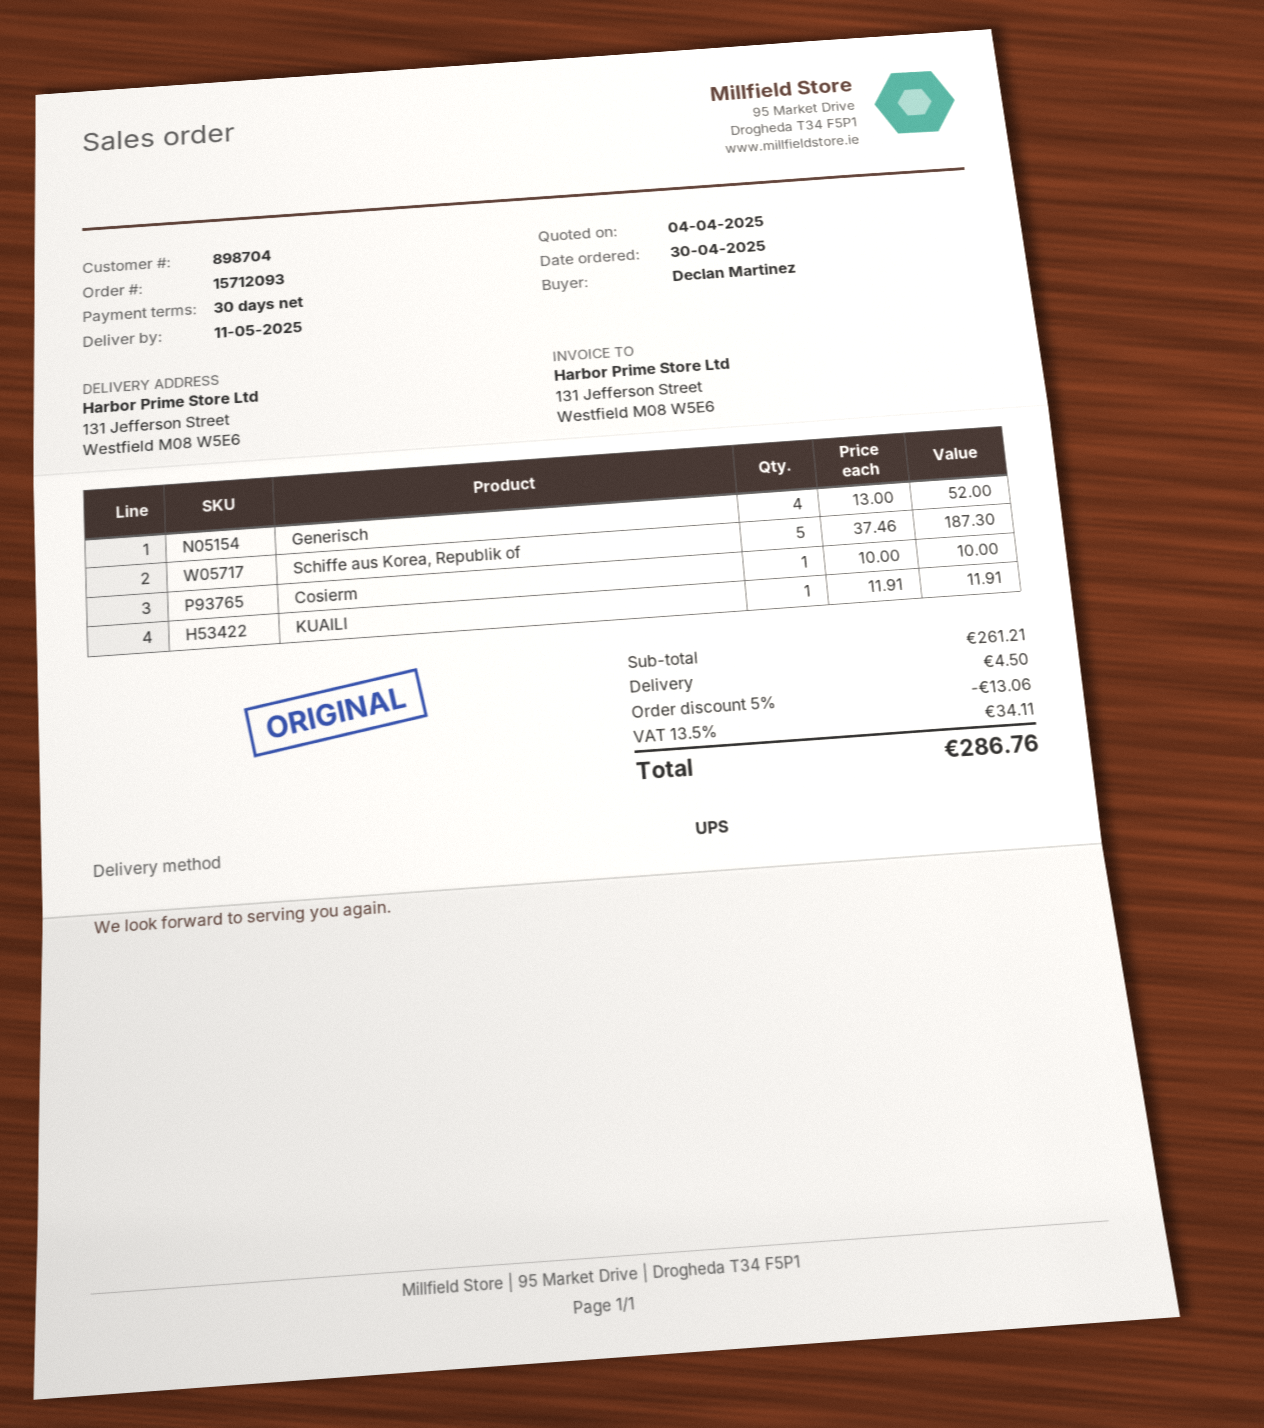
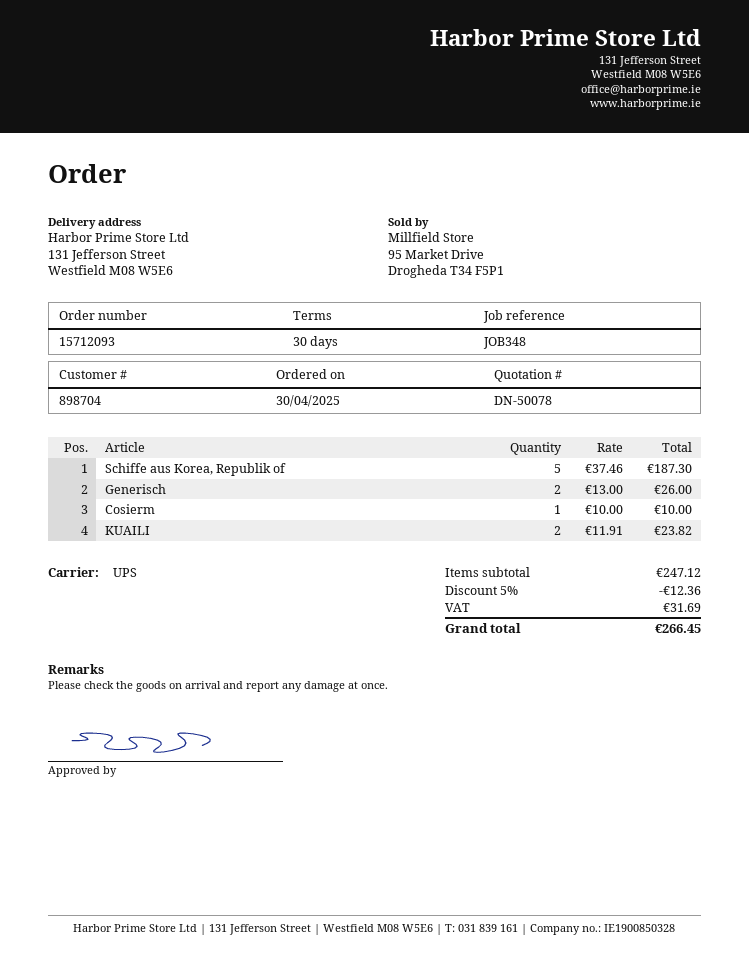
Generisch: 4 x 13.00 = 52.00 -> 2 x 13.00 = 26.00
KUAILI: 1 x 11.91 = 11.91 -> 2 x 11.91 = 23.82
subtotal: 261.21 -> 247.12
discount: 5% = 13.06 -> 5% = 12.36
shipping: 4.50 -> none
tax: 34.11 -> 31.69
total: 286.76 -> 266.45

